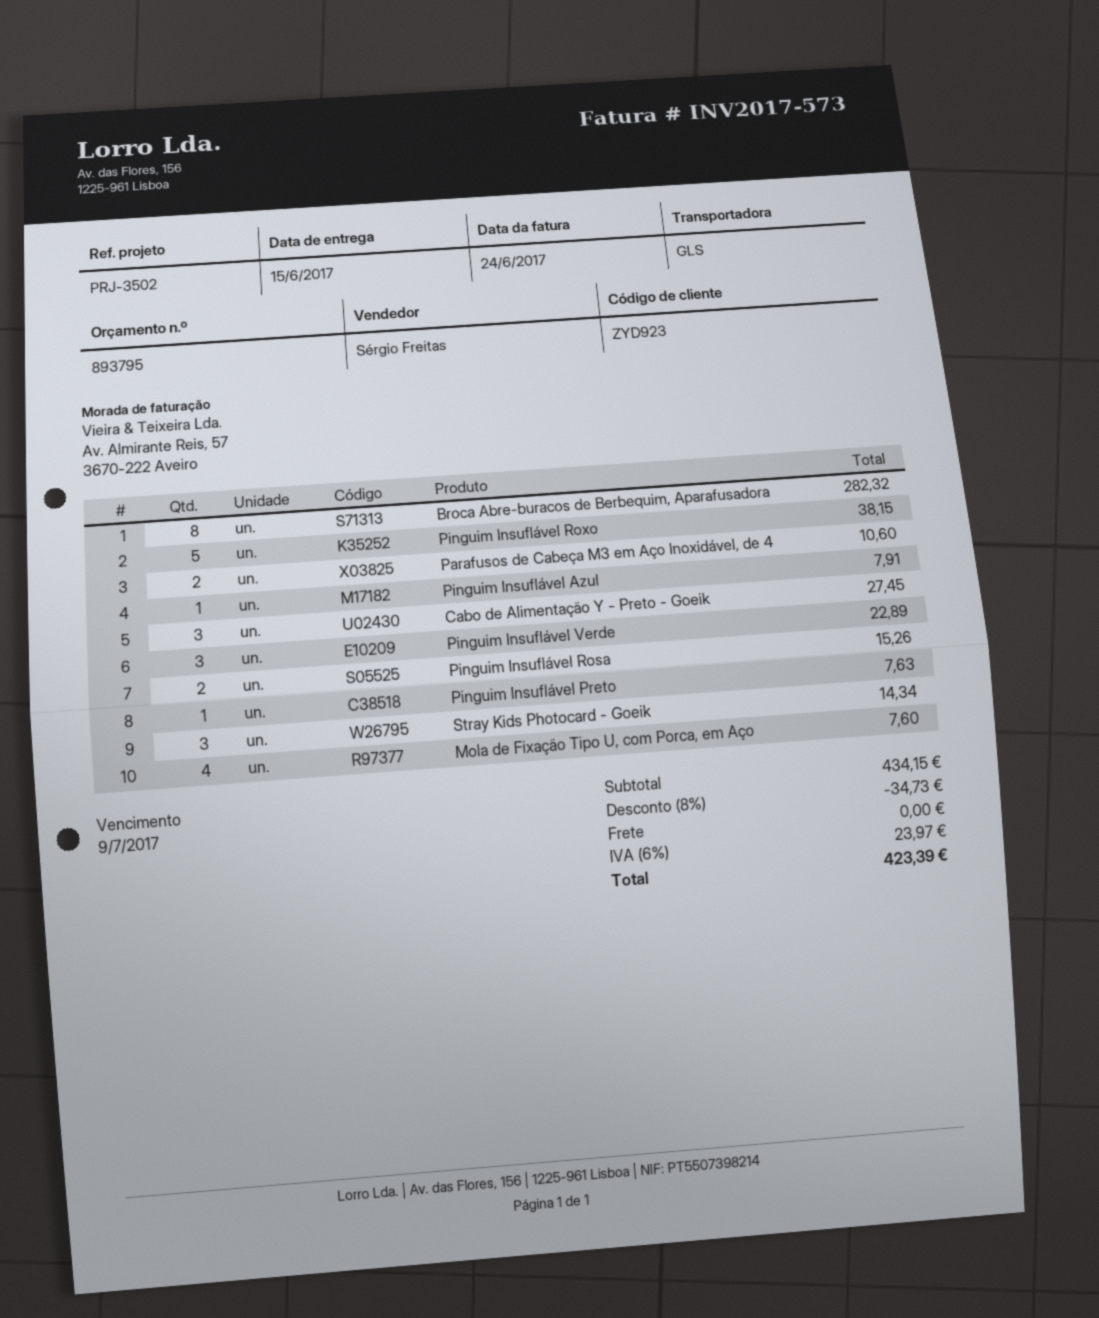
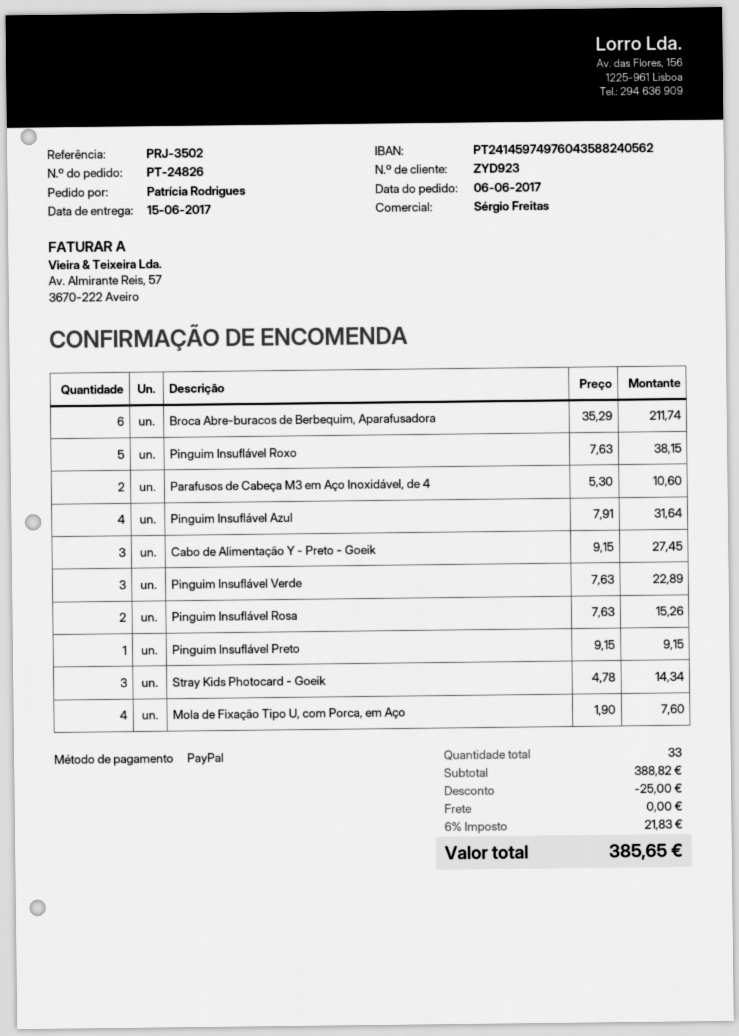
Broca Abre-buracos de Berbequim, Aparafusadora: 8 for 282.32 -> 6 for 211.74
Pinguim Insuflável Azul: 1 for 7.91 -> 4 for 31.64
Pinguim Insuflável Preto: 1 for 7.63 -> 1 for 9.15
subtotal: 434.15 -> 388.82
discount: 34.73 -> 25.00
tax: 6% = 23.97 -> 6% = 21.83
total: 423.39 -> 385.65

